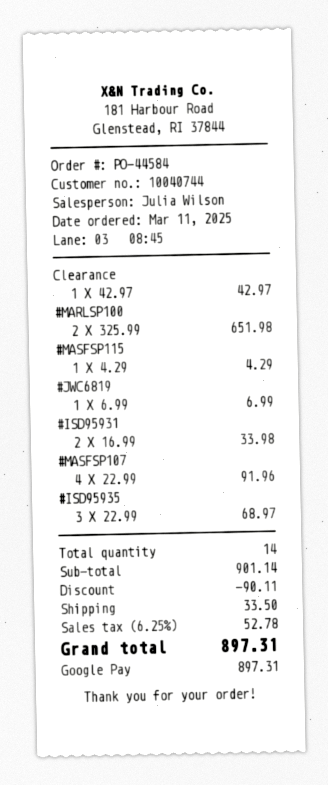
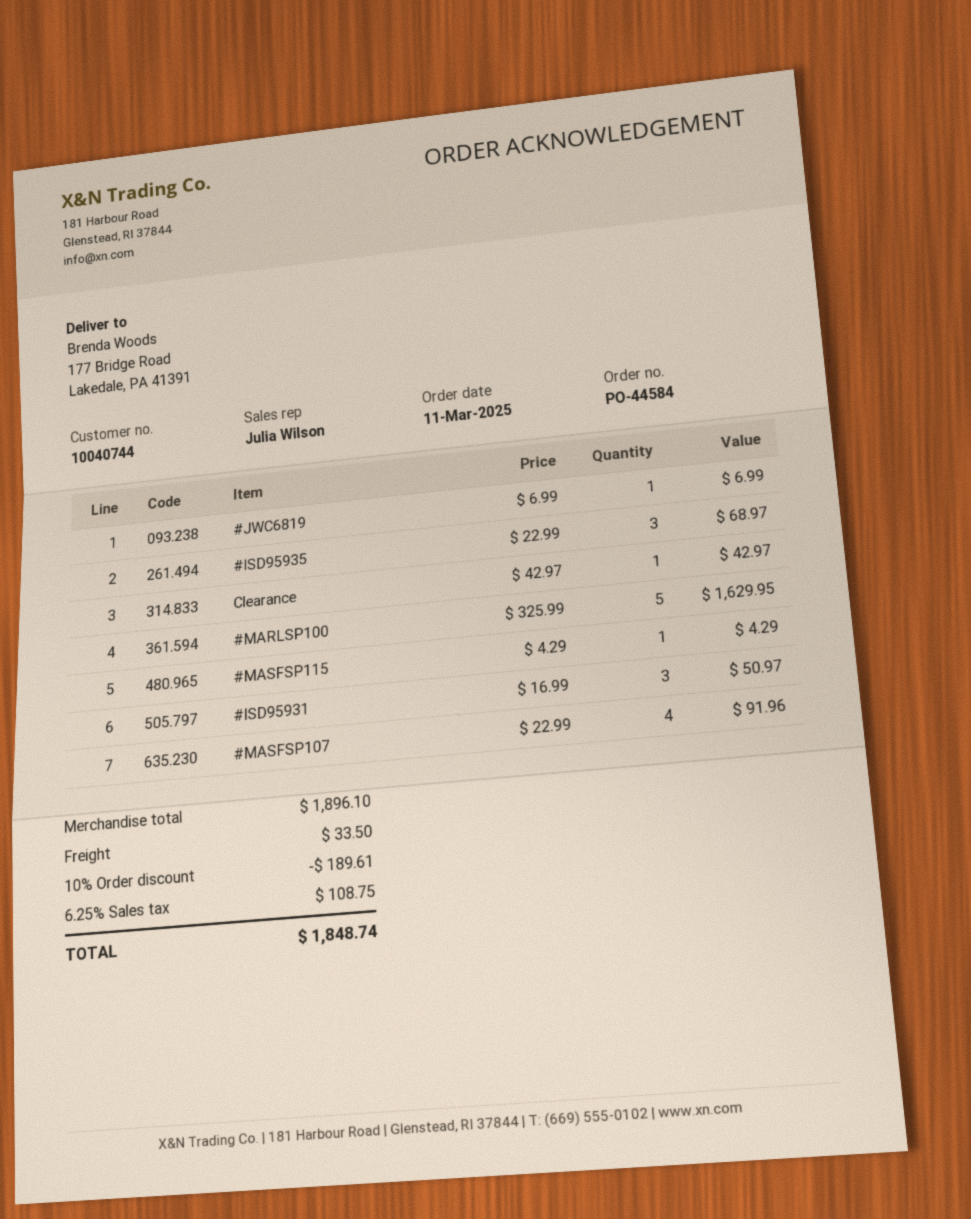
#MARLSP100: 2 x 325.99 = 651.98 -> 5 x 325.99 = 1629.95
#ISD95931: 2 x 16.99 = 33.98 -> 3 x 16.99 = 50.97
subtotal: 901.14 -> 1896.10
discount: 90.11 -> 189.61
tax: 6.25% = 52.78 -> 6.25% = 108.75
total: 897.31 -> 1848.74

